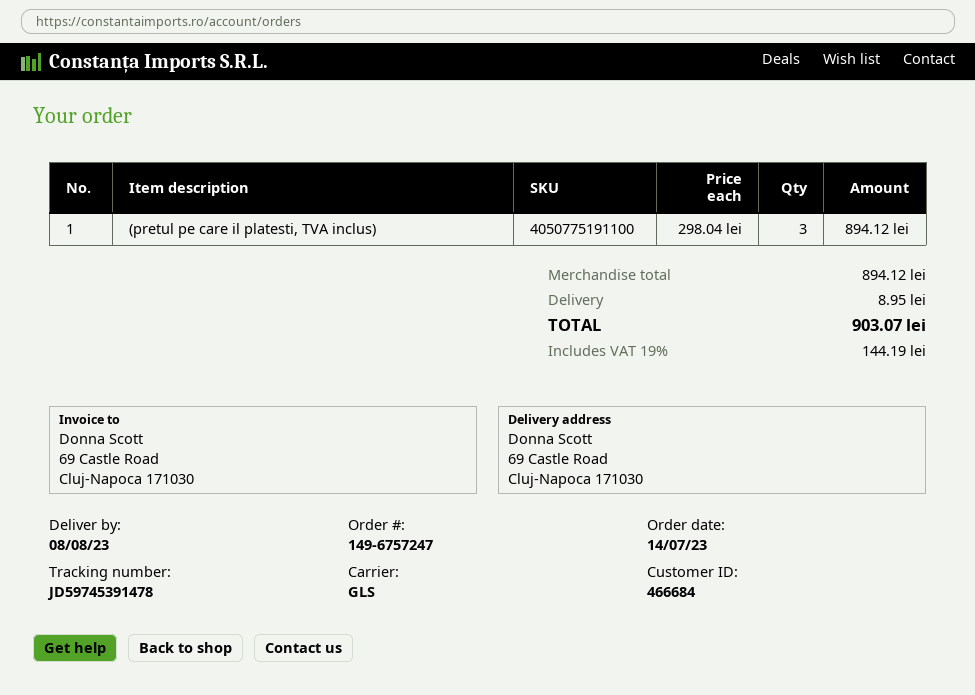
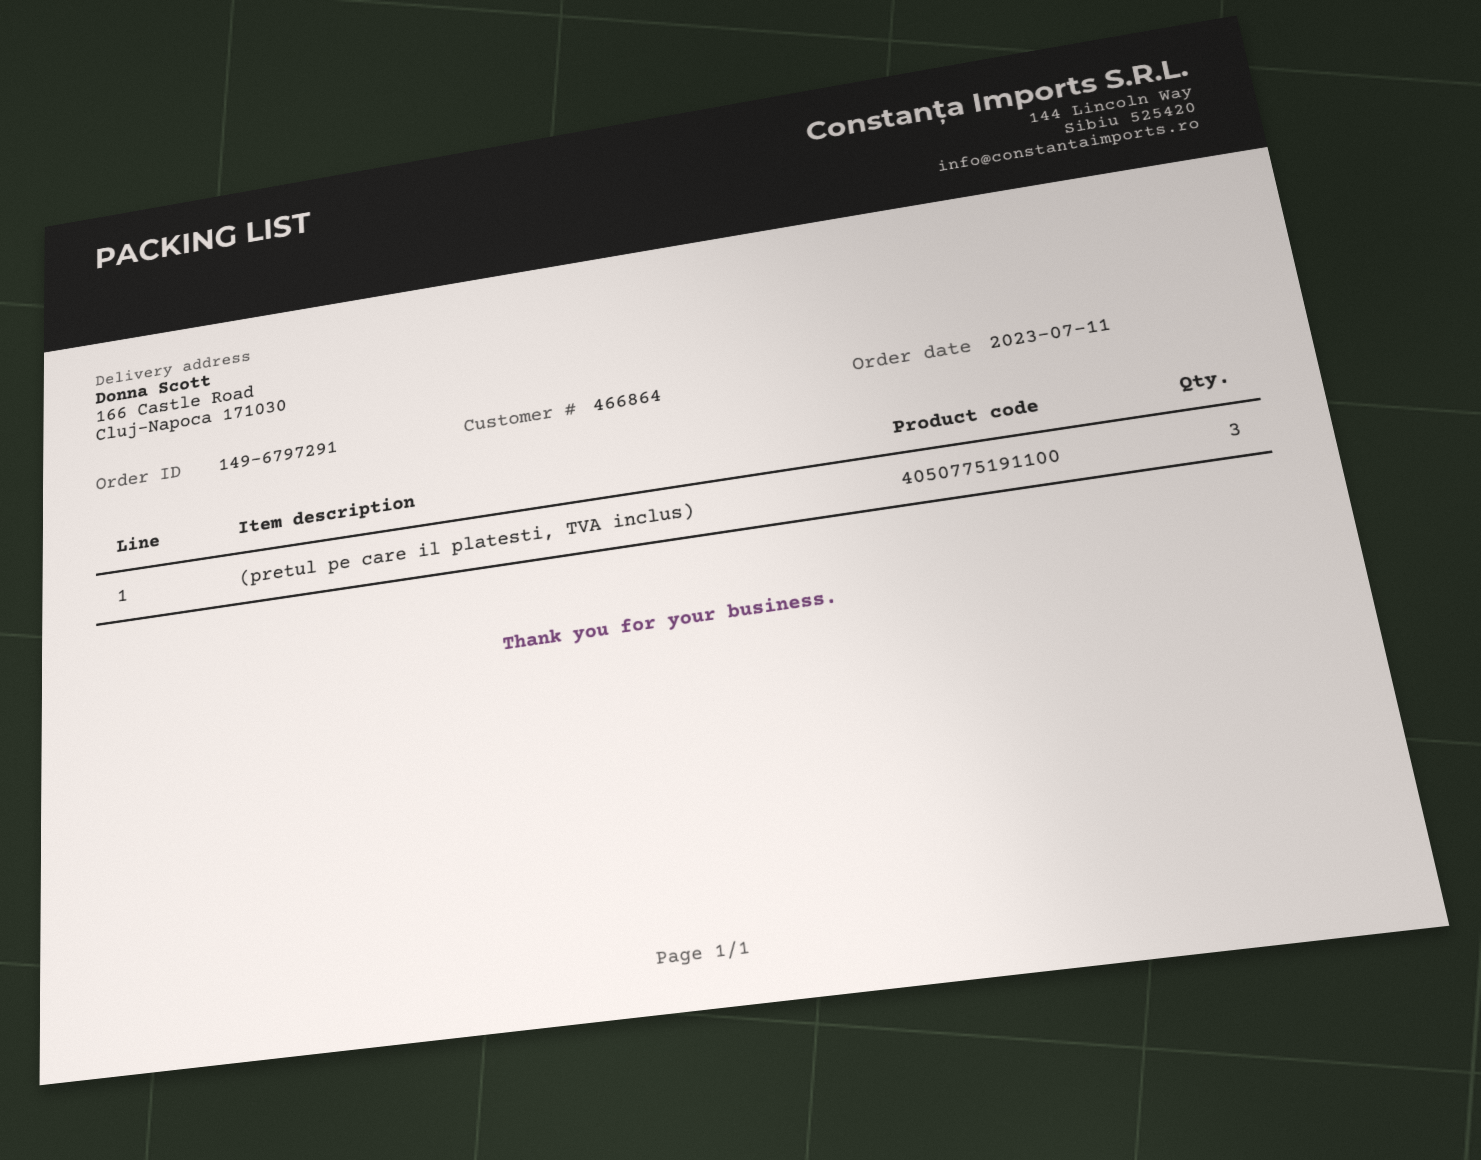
order number: 149-6757247 -> 149-6797291
order date: 2023-07-14 -> 2023-07-11
customer number: 466684 -> 466864
ship to: 69 Castle Road, Cluj-Napoca 171030 -> 166 Castle Road, Cluj-Napoca 171030

